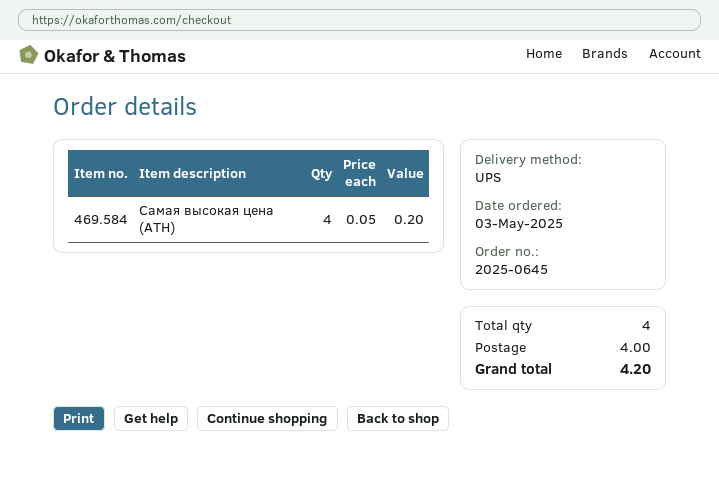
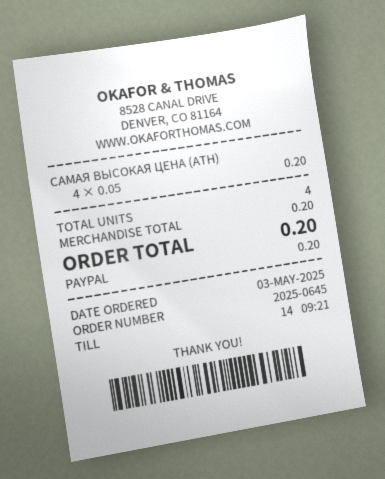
shipping: 4.00 -> none
total: 4.20 -> 0.20

